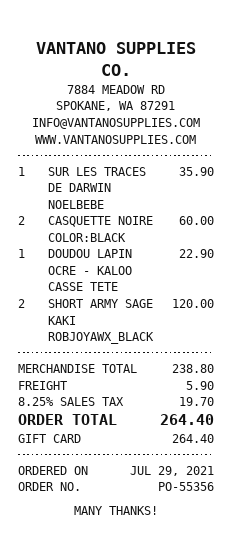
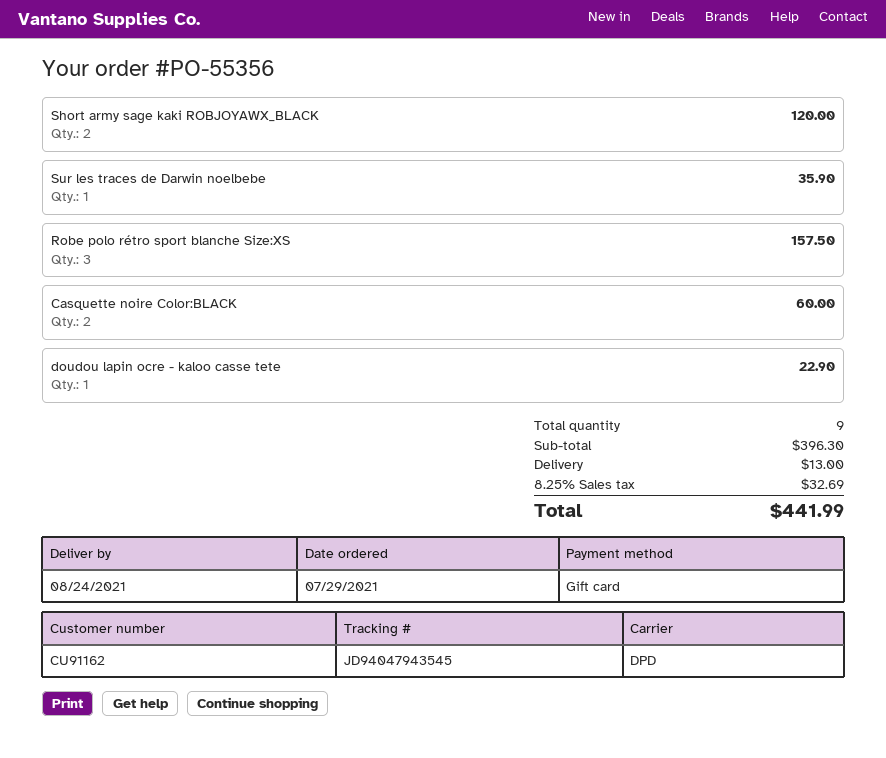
Robe polo rétro sport blanche Size:XS: none -> 3 for 157.50
subtotal: 238.80 -> 396.30
shipping: 5.90 -> 13.00
tax: 8.25% = 19.70 -> 8.25% = 32.69
total: 264.40 -> 441.99

